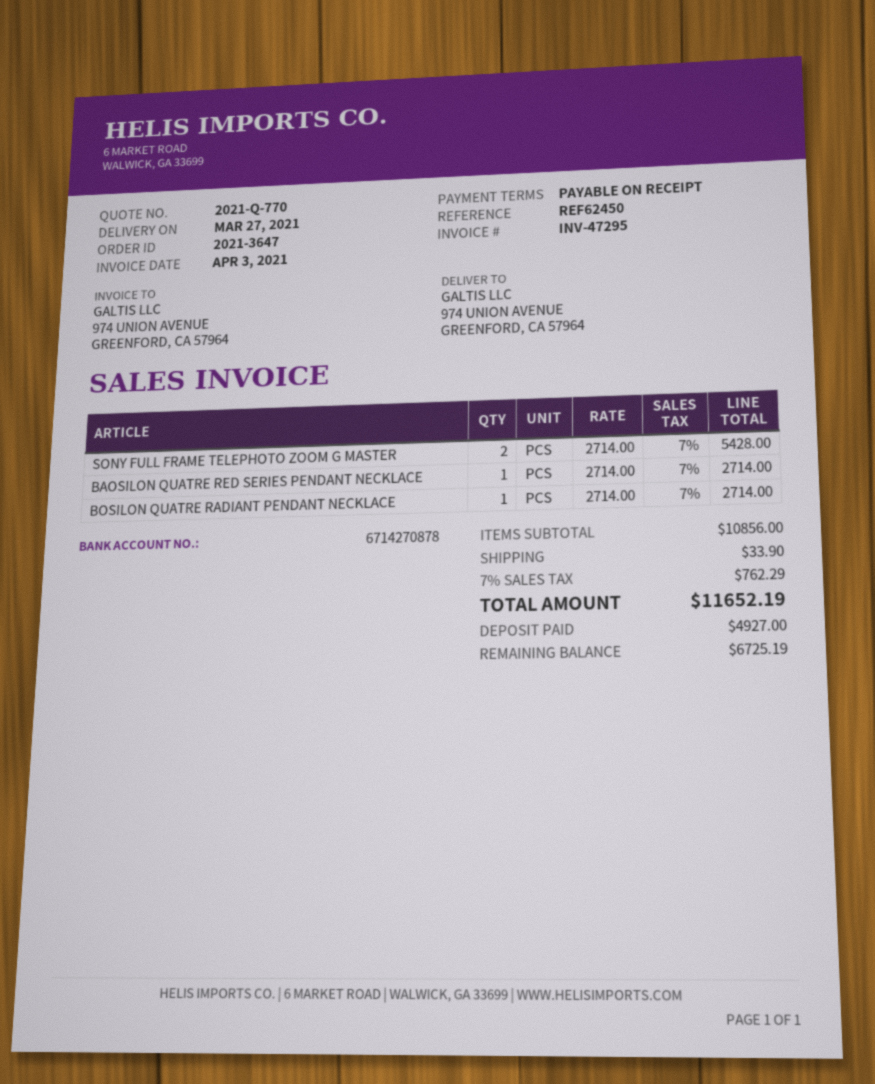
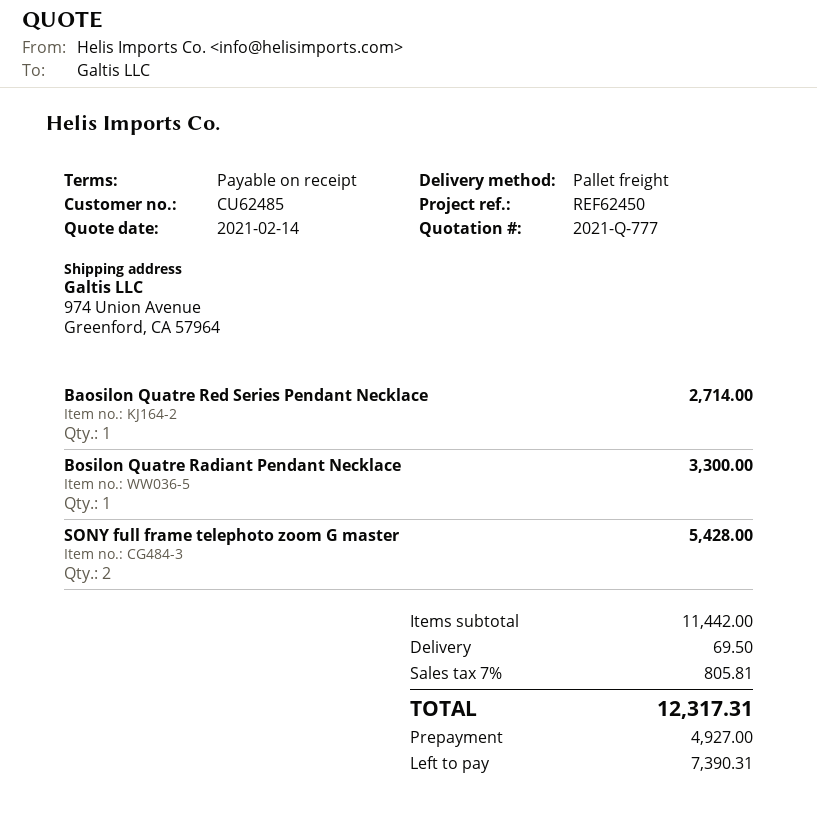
quote number: 2021-Q-770 -> 2021-Q-777
BOSILON QUATRE RADIANT PENDANT NECKLACE: 1 for 2714.00 -> 1 for 3300.00
subtotal: 10856.00 -> 11442.00
shipping: 33.90 -> 69.50
tax: 7% = 762.29 -> 7% = 805.81
total: 11652.19 -> 12317.31
balance: 6725.19 -> 7390.31

